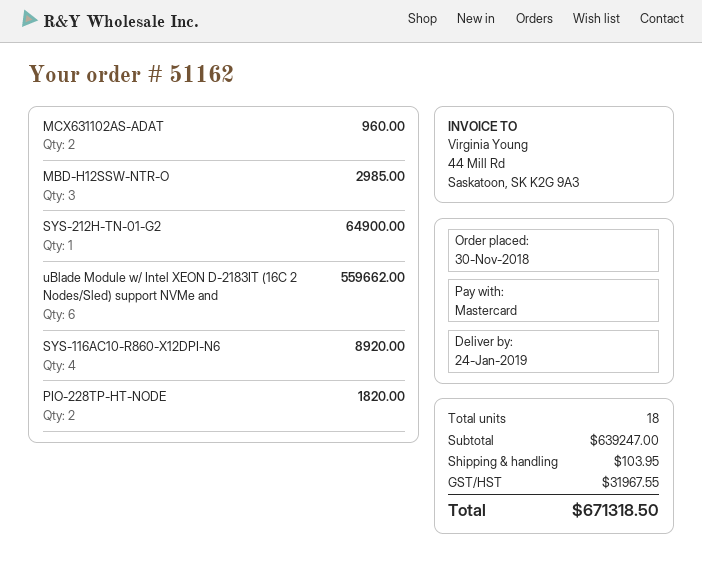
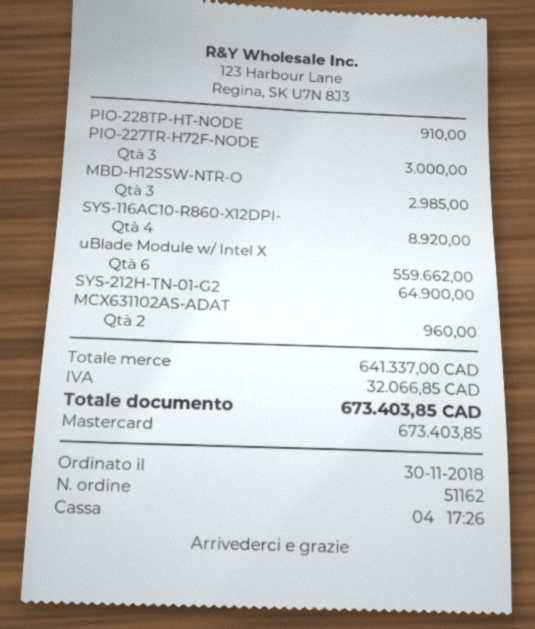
PIO-228TP-HT-NODE: 2 for 1820.00 -> 1 for 910.00
PIO-227TR-H72F-NODE: none -> 3 for 3000.00
subtotal: 639247.00 -> 641337.00
shipping: 103.95 -> none
tax: 31967.55 -> 32066.85
total: 671318.50 -> 673403.85

